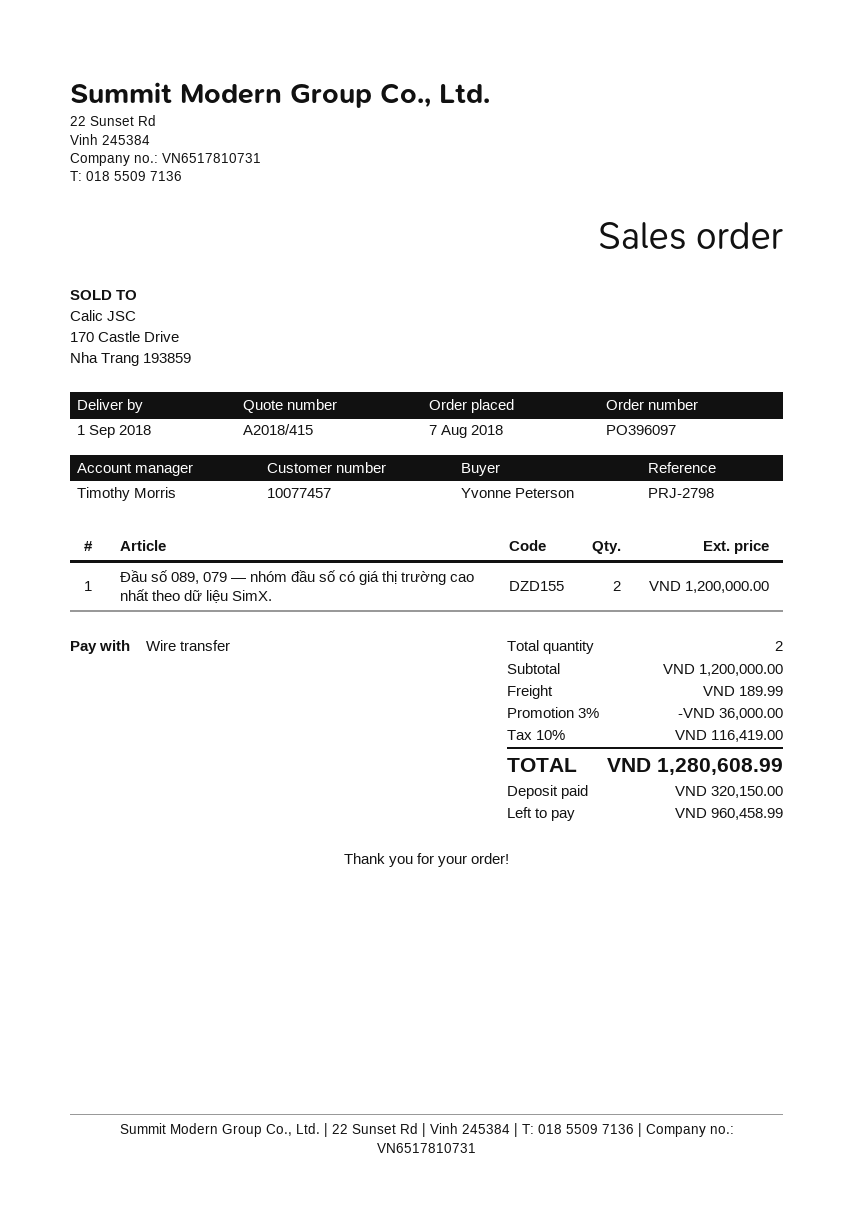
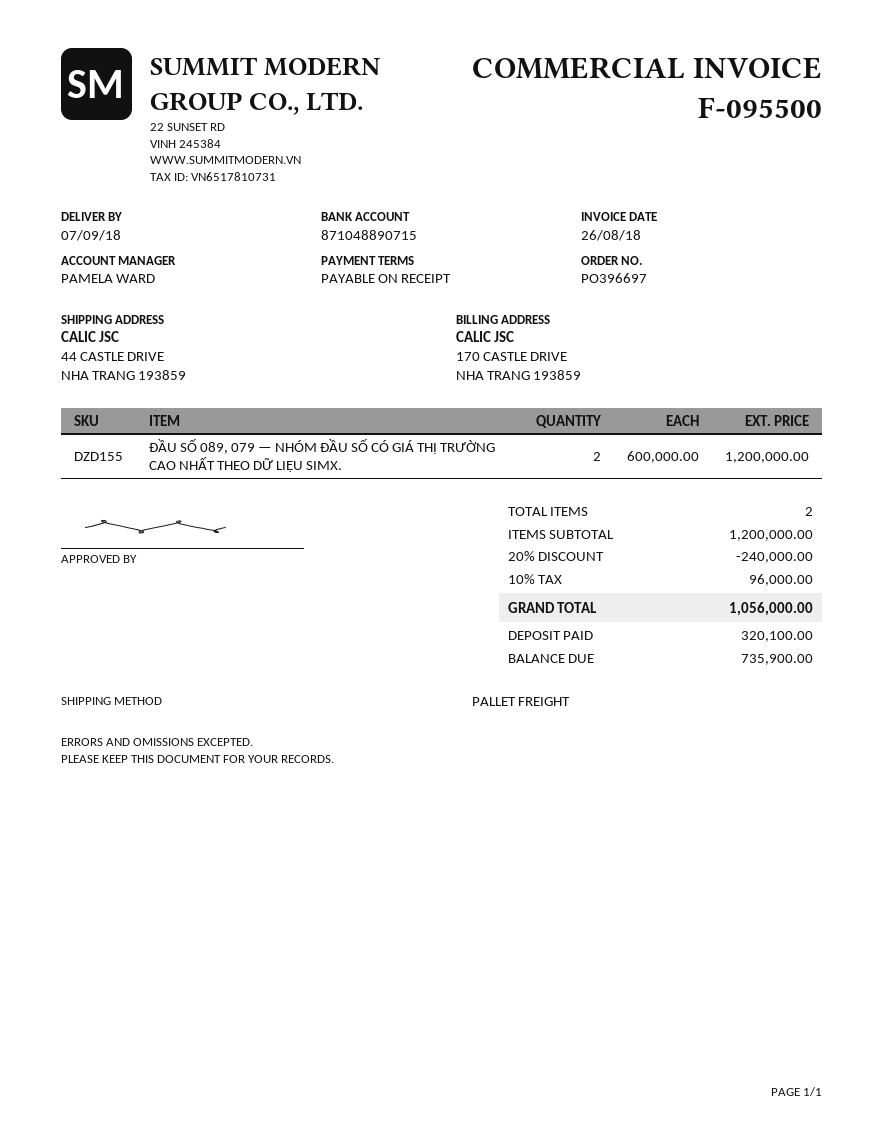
order number: PO396097 -> PO396697
delivery date: 2018-09-01 -> 2018-09-07
sales rep: Timothy Morris -> PAMELA WARD
discount: 3% = 36000.00 -> 20% = 240000.00
shipping: 189.99 -> none
tax: 10% = 116419.00 -> 10% = 96000.00
total: 1280608.99 -> 1056000.00
deposit: 320150.00 -> 320100.00
balance: 960458.99 -> 735900.00

